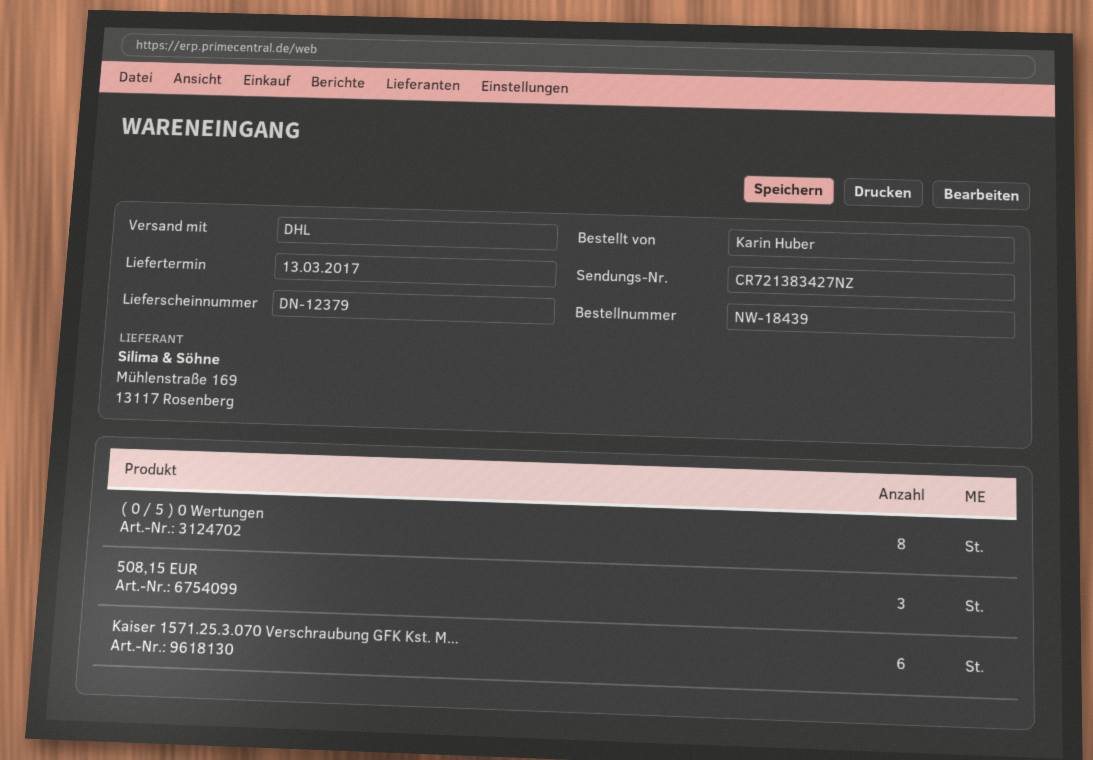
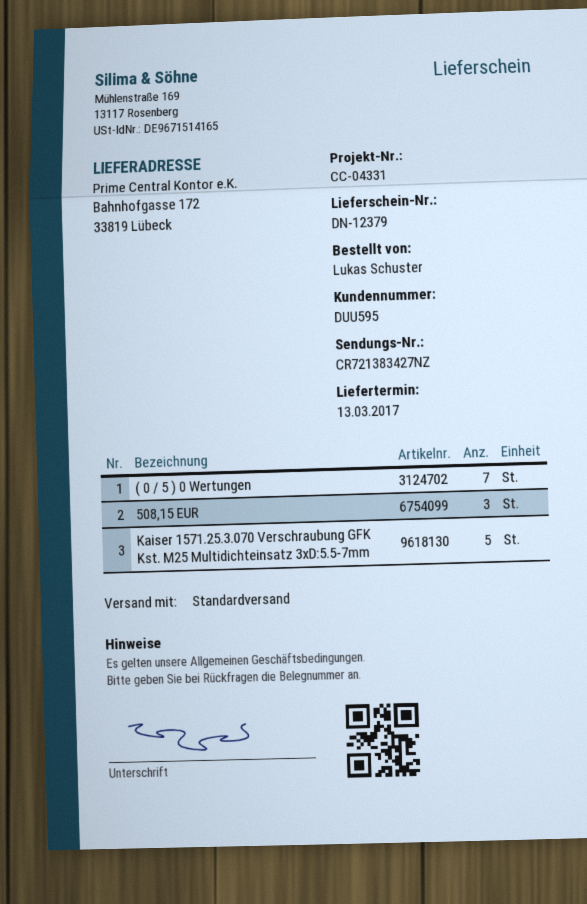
ordered by: Karin Huber -> Lukas Schuster
shipping method: DHL -> standard
( 0 / 5 ) 0 Wertungen: 8 -> 7
Kaiser 1571.25.3.070 Verschraubung GFK Kst. M...: 6 -> 5

